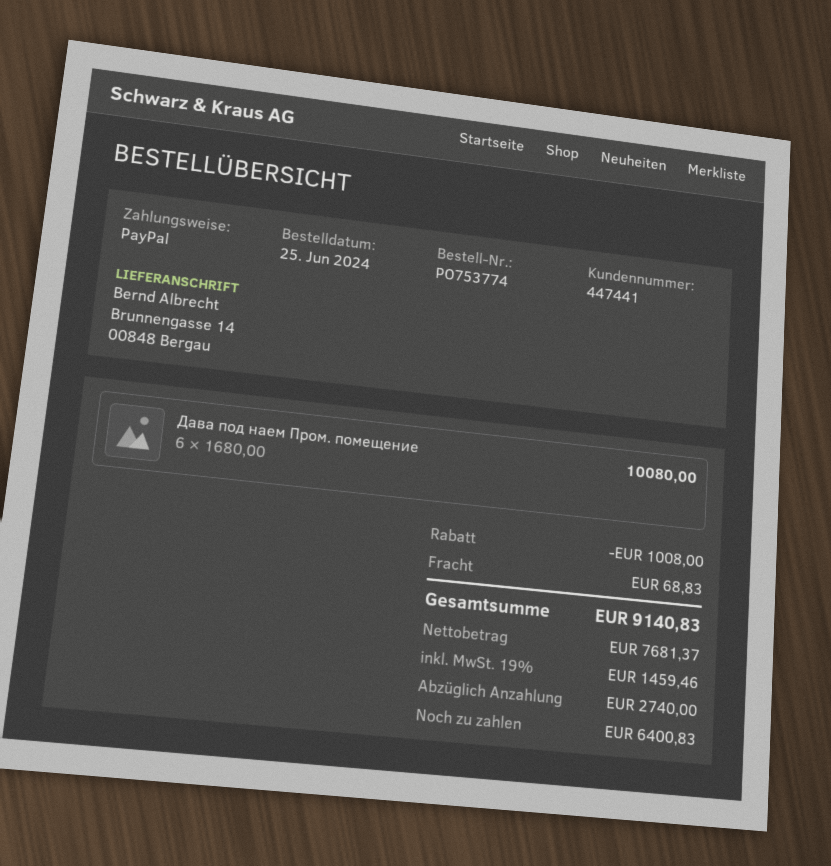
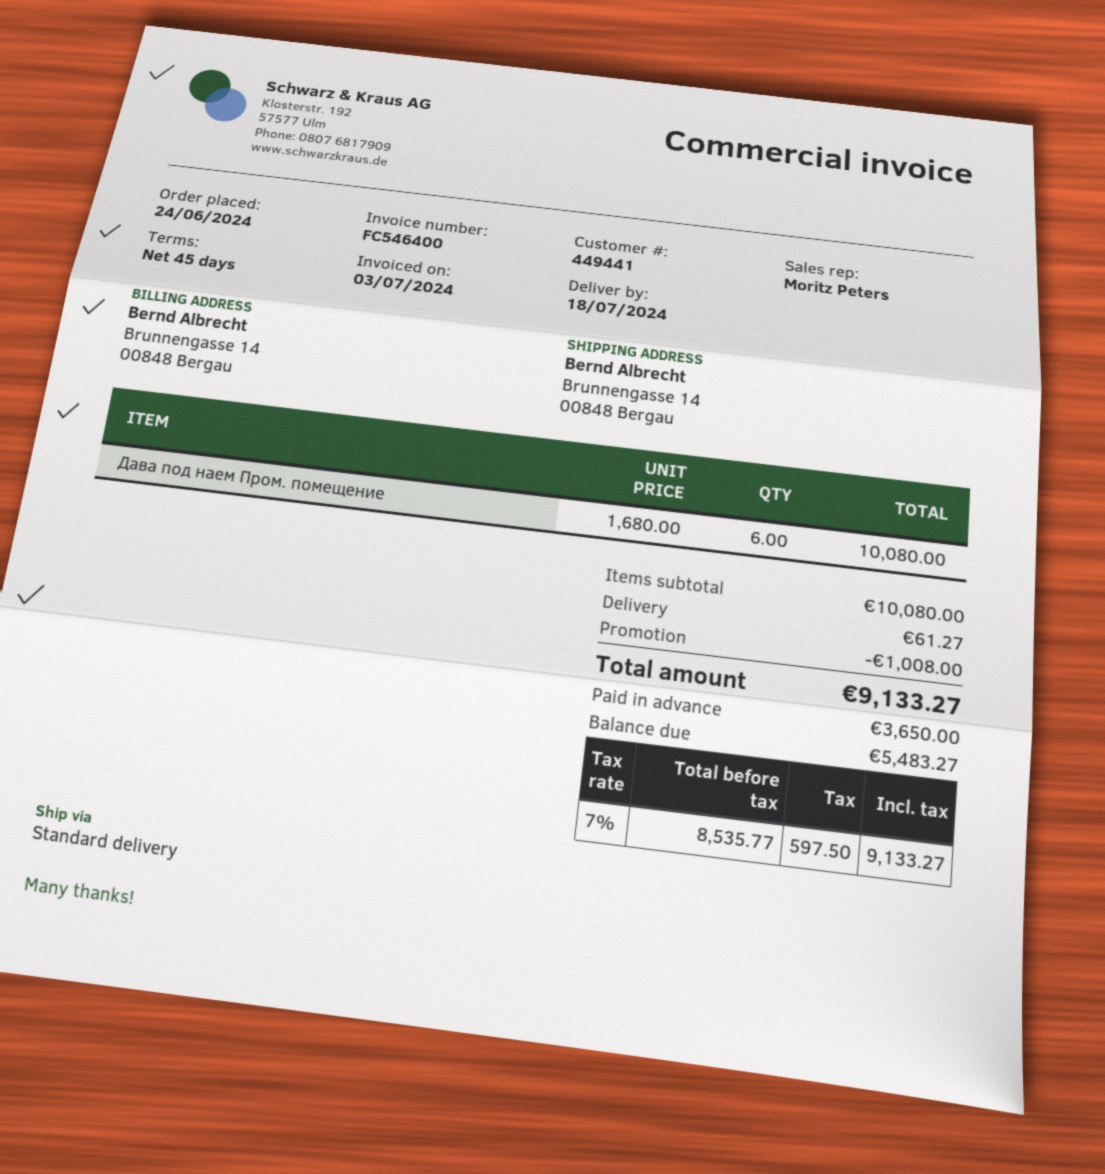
order date: 2024-06-25 -> 2024-06-24
customer number: 447441 -> 449441
shipping: 68.83 -> 61.27
net: 7681.37 -> 8535.77
tax: 19% = 1459.46 -> 7% = 597.50
total: 9140.83 -> 9133.27
deposit: 2740.00 -> 3650.00
balance: 6400.83 -> 5483.27

